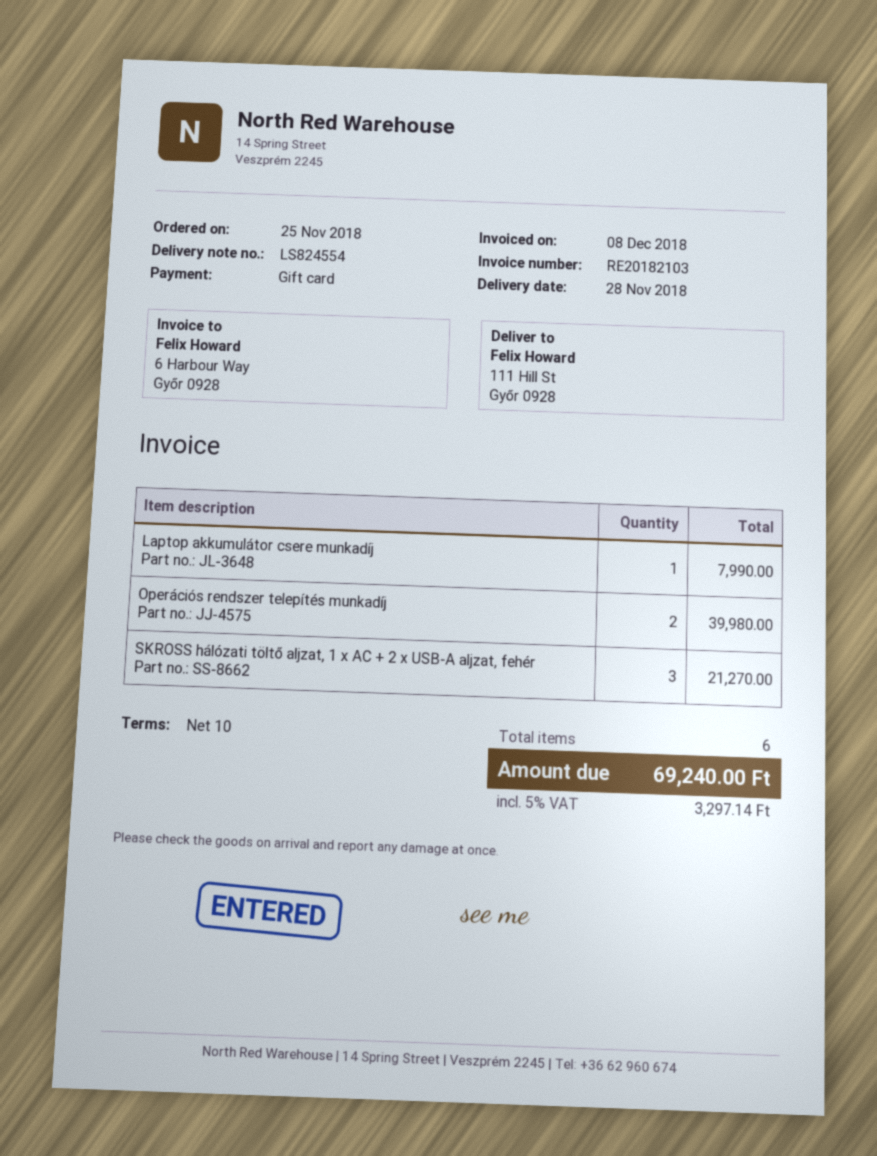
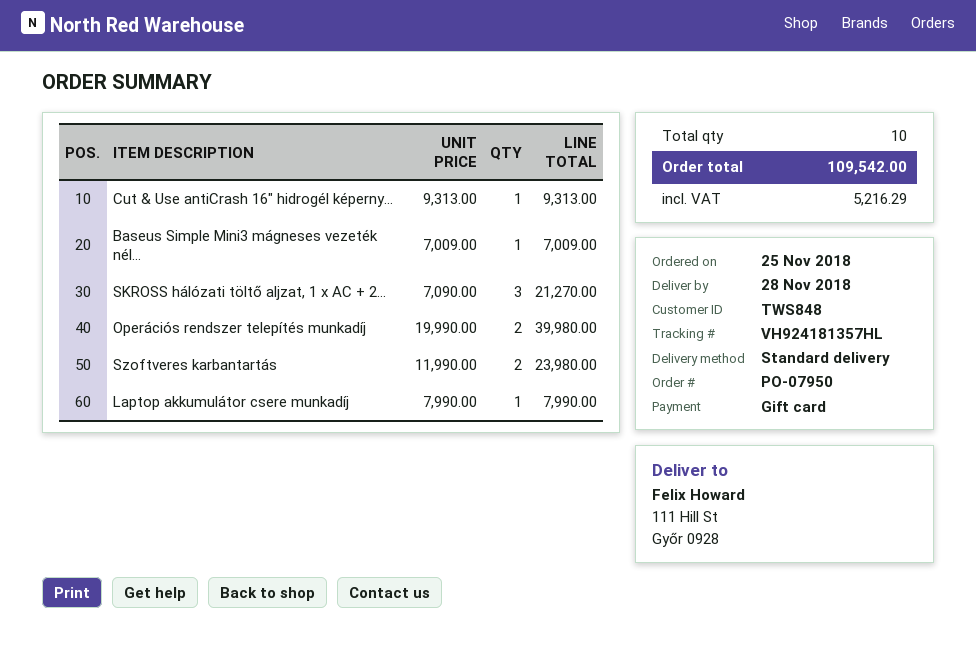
Cut & Use antiCrash 16" hidrogél képerny...: none -> 1 for 9313.00
Baseus Simple Mini3 mágneses vezeték nél...: none -> 1 for 7009.00
Szoftveres karbantartás: none -> 2 for 23980.00
total quantity: 6 -> 10
tax: 3297.14 -> 5216.29
total: 69240.00 -> 109542.00

